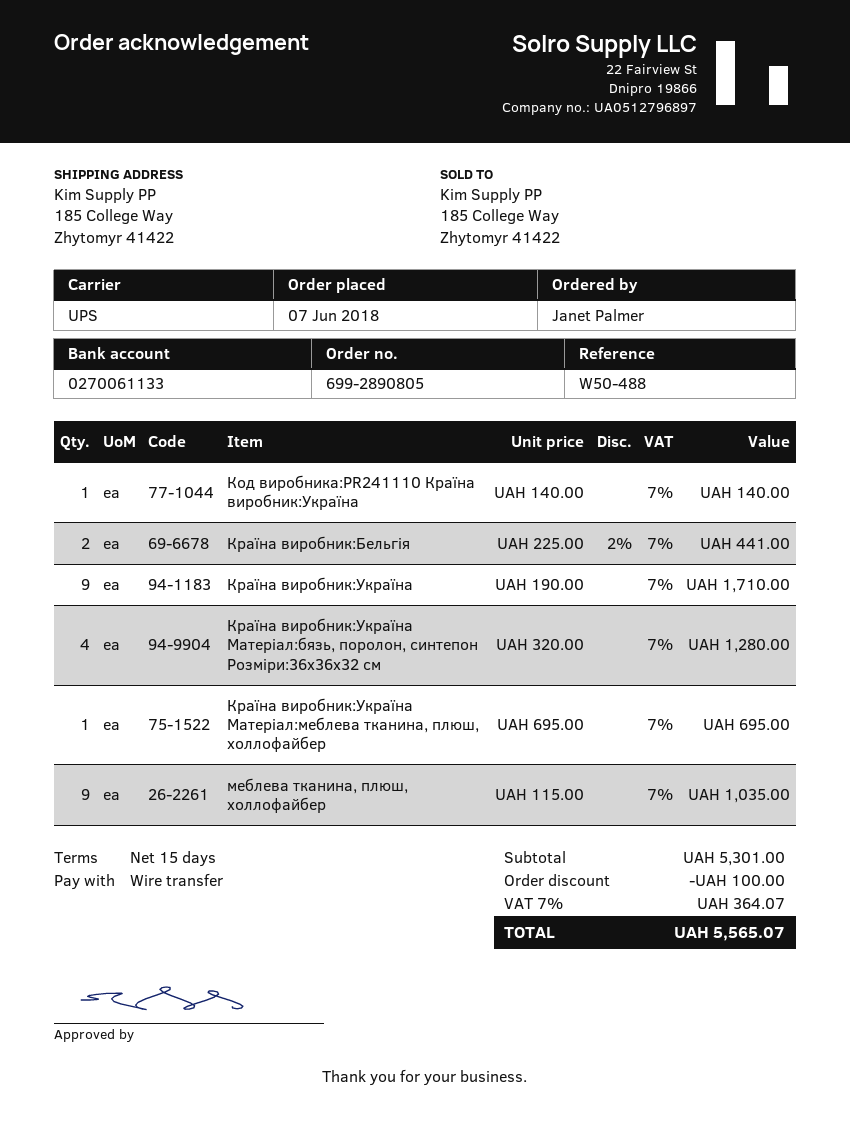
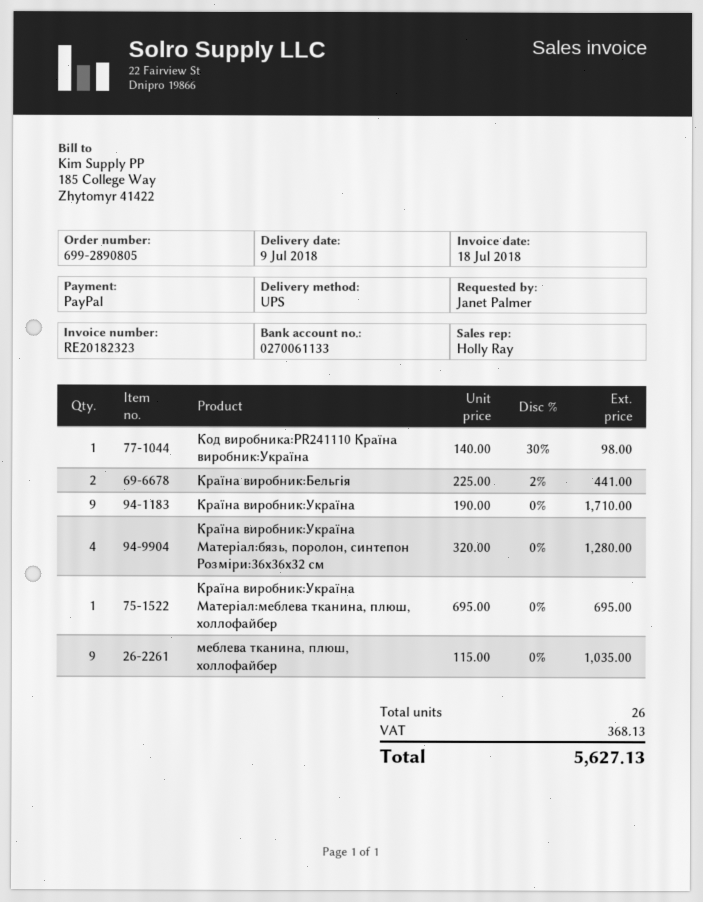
payment method: bank transfer -> PayPal
Код виробника:PR241110 Країна виробник:Україна: 1 x 140.00 = 140.00 -> 1 x 140.00 - 30% = 98.00
discount: 100.00 -> none
tax: 364.07 -> 368.13
total: 5565.07 -> 5627.13

